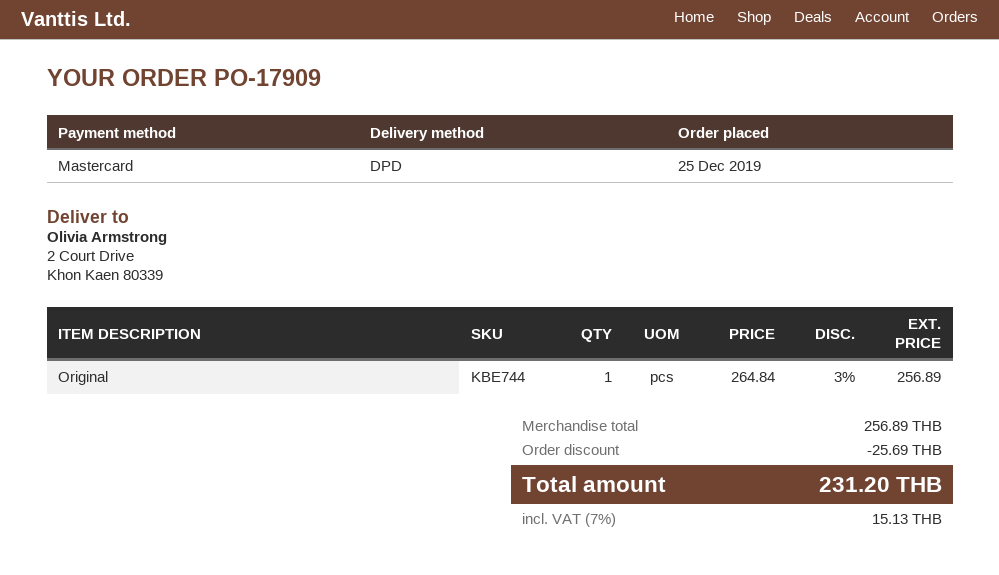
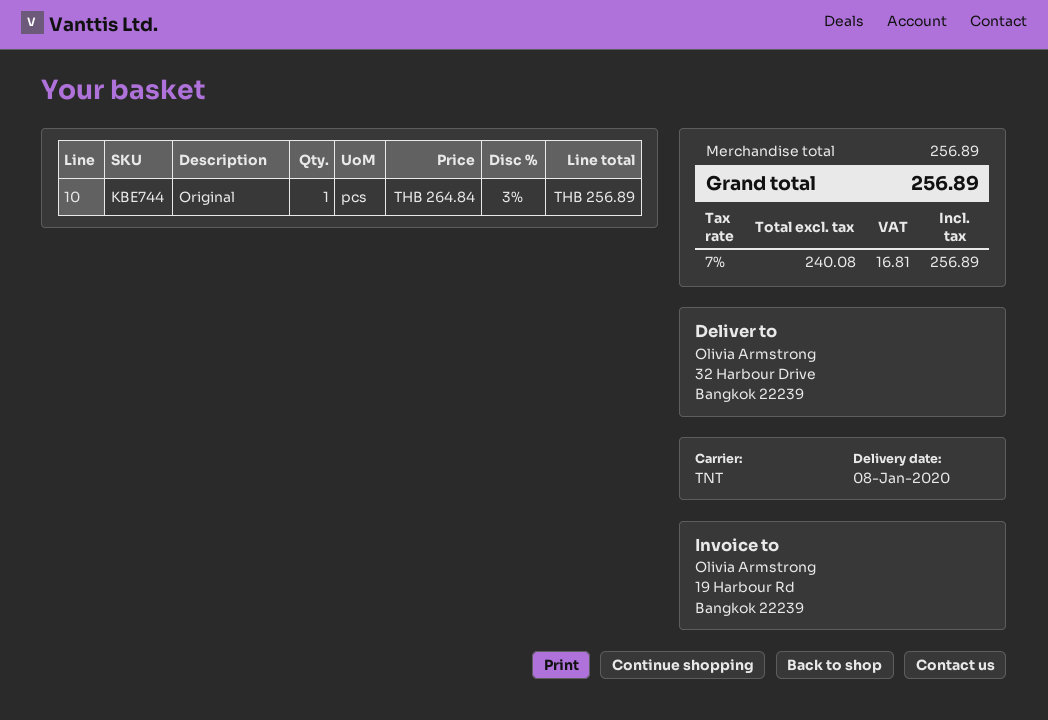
shipping method: DPD -> TNT
ship to: 2 Court Drive, Khon Kaen 80339 -> 32 Harbour Drive, Bangkok 22239
discount: 25.69 -> none
tax: 7% = 15.13 -> 7% = 16.81
total: 231.20 -> 256.89

